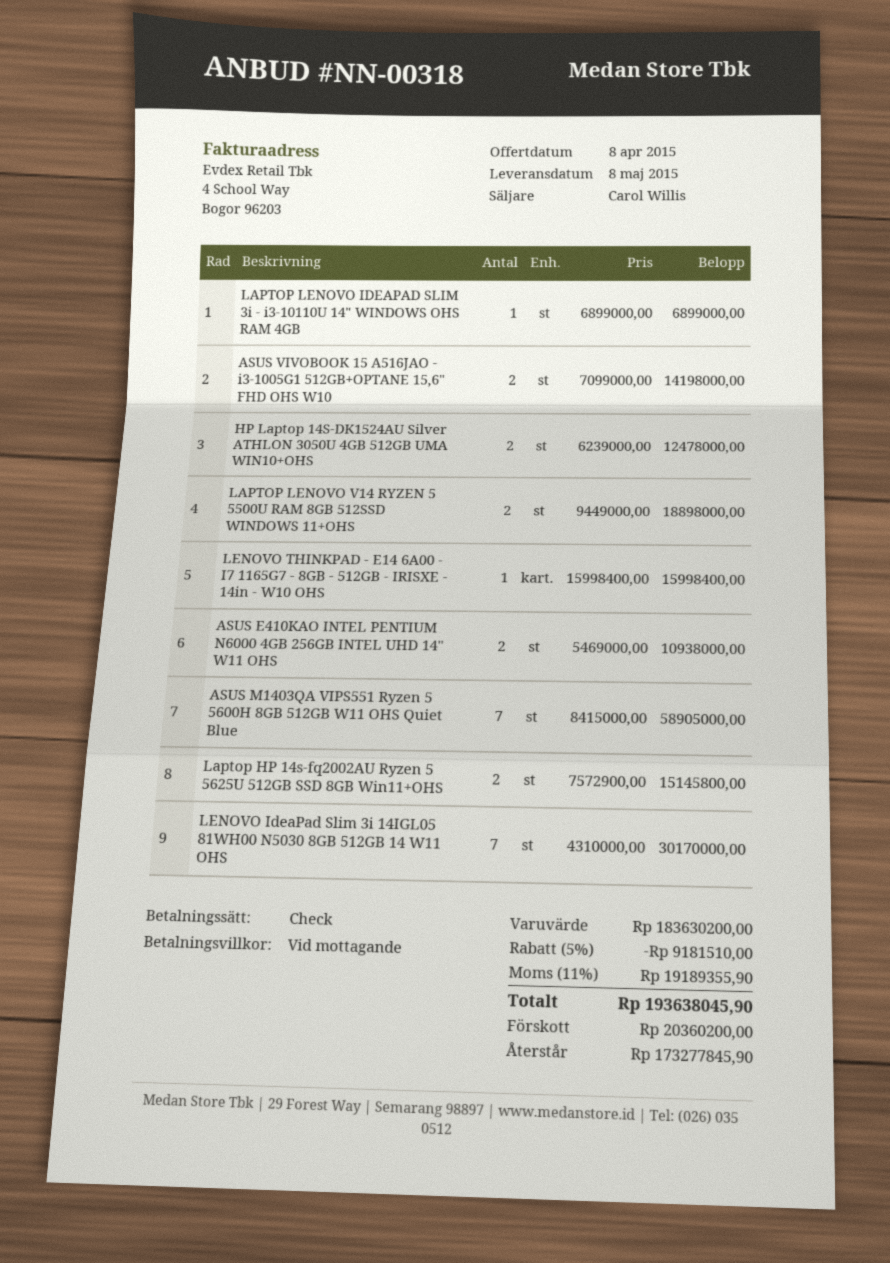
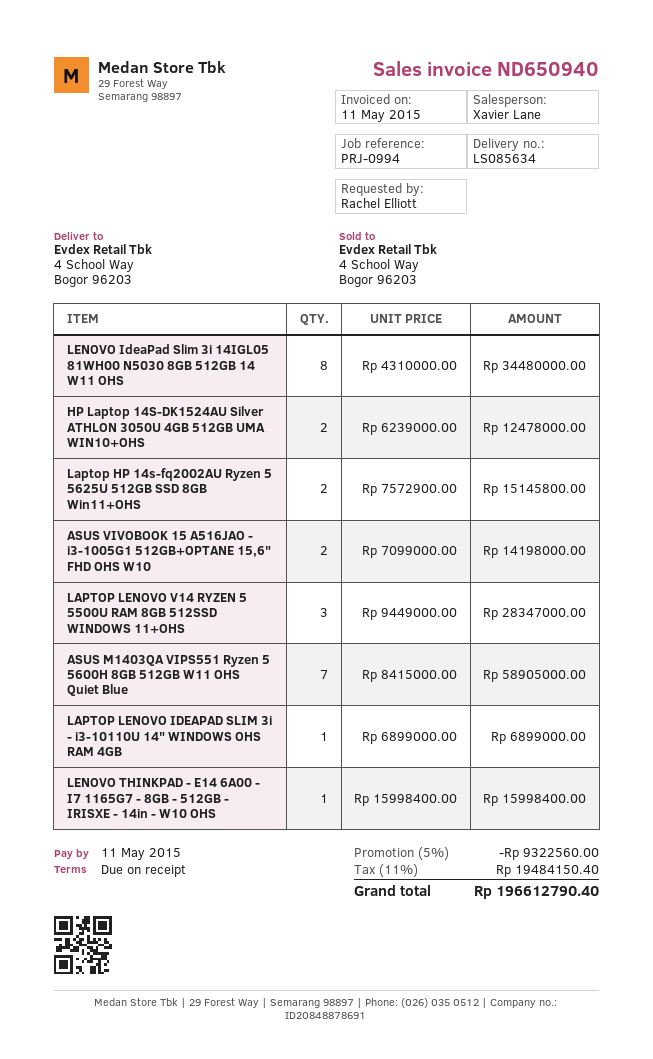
sales rep: Carol Willis -> Xavier Lane
LAPTOP LENOVO V14 RYZEN 5 5500U RAM 8GB 512SSD WINDOWS 11+OHS: 2 x 9449000.00 = 18898000.00 -> 3 x 9449000.00 = 28347000.00
ASUS E410KAO INTEL PENTIUM N6000 4GB 256GB INTEL UHD 14" W11 OHS: 2 x 5469000.00 = 10938000.00 -> none
LENOVO IdeaPad Slim 3i 14IGL05 81WH00 N5030 8GB 512GB 14 W11 OHS: 7 x 4310000.00 = 30170000.00 -> 8 x 4310000.00 = 34480000.00
discount: 5% = 9181510.00 -> 5% = 9322560.00
tax: 11% = 19189355.90 -> 11% = 19484150.40
total: 193638045.90 -> 196612790.40

